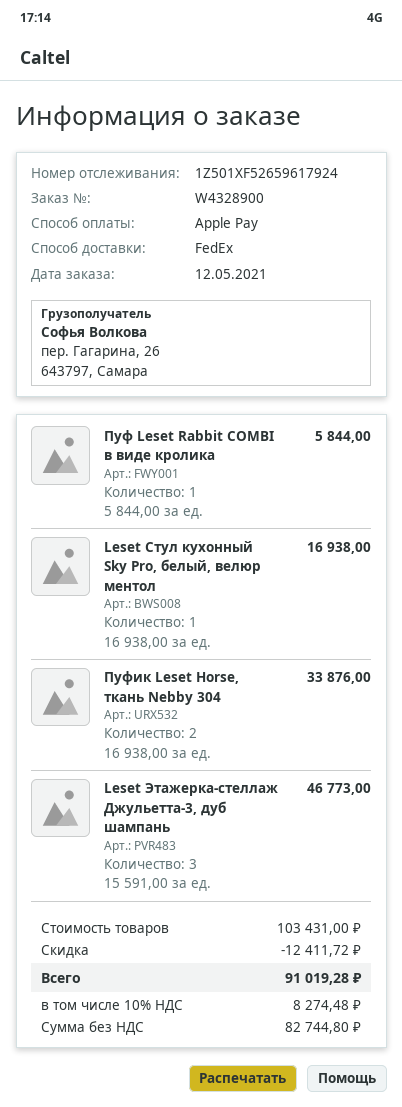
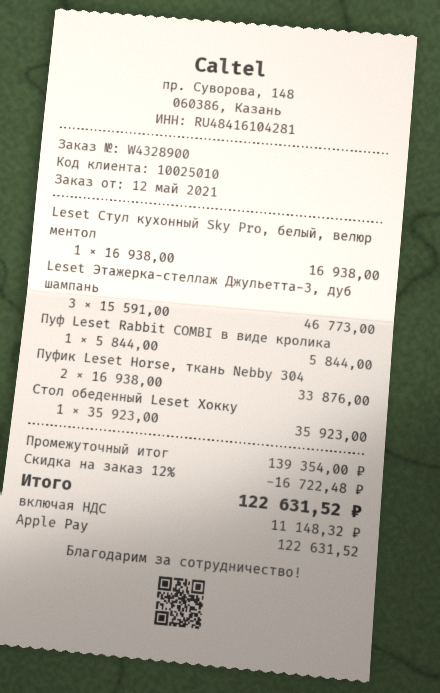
Стол обеденный Leset Хокку: none -> 1 x 35923.00 = 35923.00
subtotal: 103431.00 -> 139354.00
discount: 12411.72 -> 16722.48
tax: 8274.48 -> 11148.32
total: 91019.28 -> 122631.52

